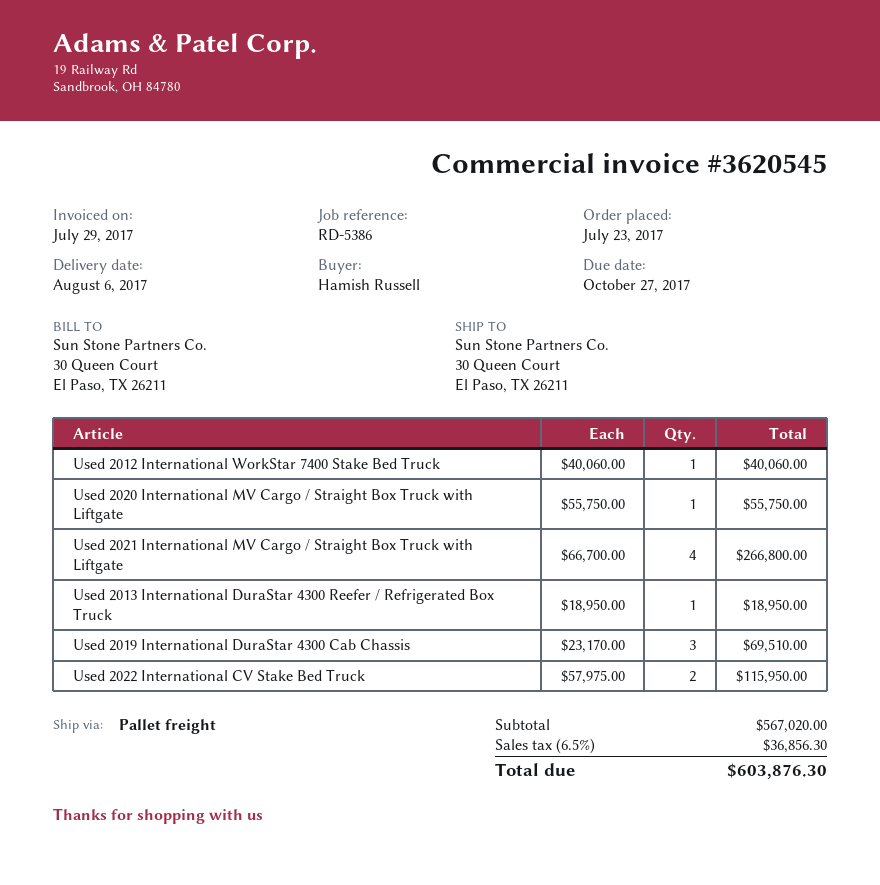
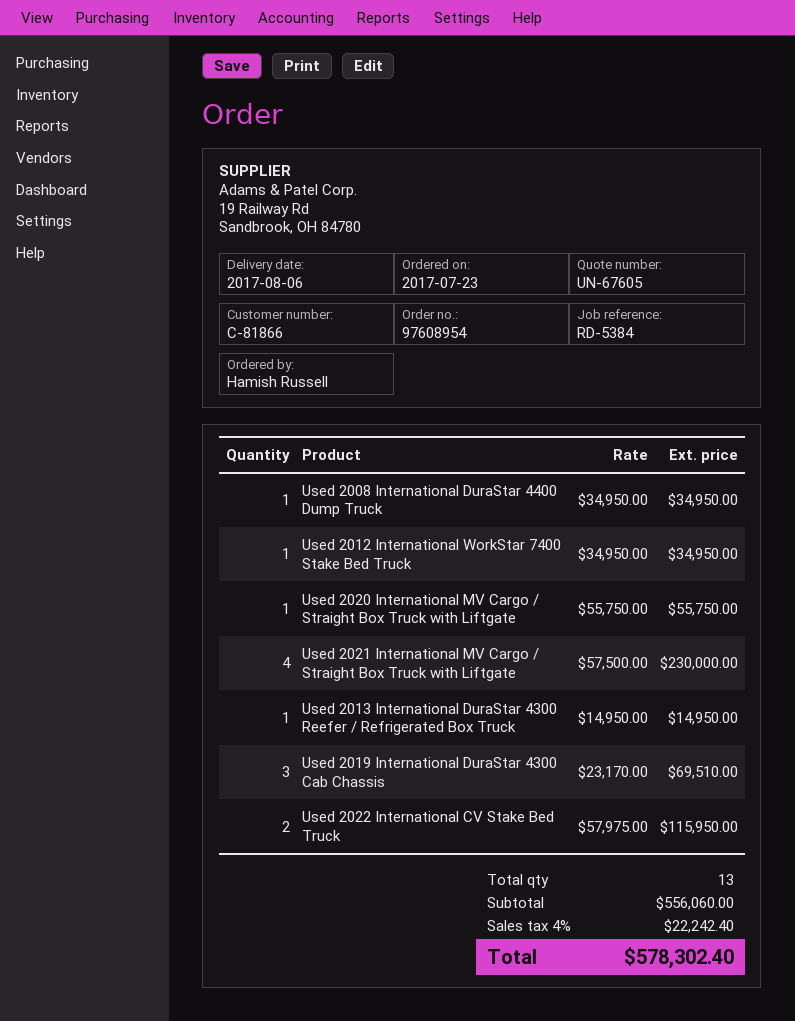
reference: RD-5386 -> RD-5384
Used 2012 International WorkStar 7400 Stake Bed Truck: 1 x 40060.00 = 40060.00 -> 1 x 34950.00 = 34950.00
Used 2021 International MV Cargo / Straight Box Truck with Liftgate: 4 x 66700.00 = 266800.00 -> 4 x 57500.00 = 230000.00
Used 2013 International DuraStar 4300 Reefer / Refrigerated Box Truck: 1 x 18950.00 = 18950.00 -> 1 x 14950.00 = 14950.00
Used 2008 International DuraStar 4400 Dump Truck: none -> 1 x 34950.00 = 34950.00
subtotal: 567020.00 -> 556060.00
tax: 6.5% = 36856.30 -> 4% = 22242.40
total: 603876.30 -> 578302.40

